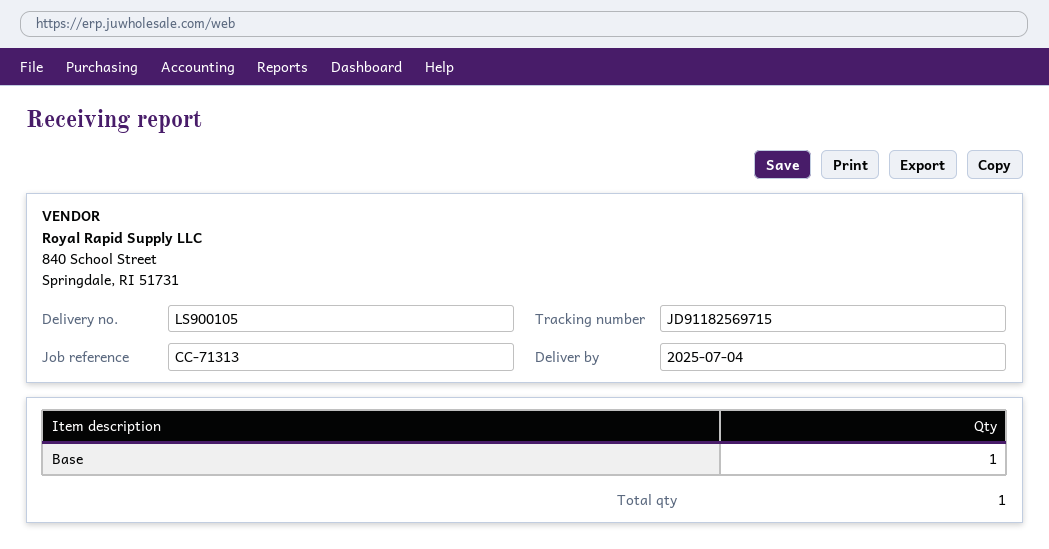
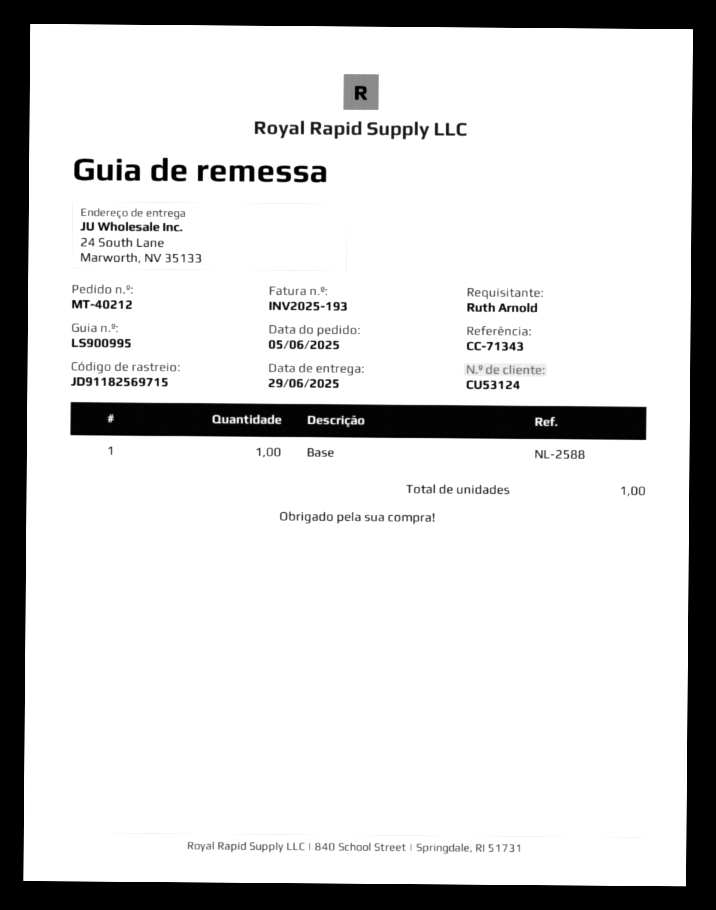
delivery note number: LS900105 -> LS900995
delivery date: 2025-07-04 -> 2025-06-29
reference: CC-71313 -> CC-71343

